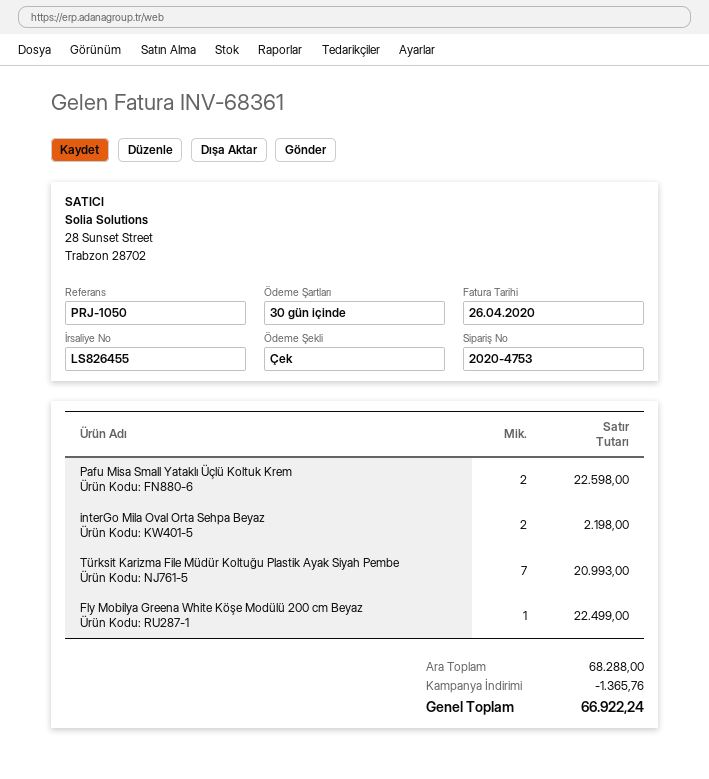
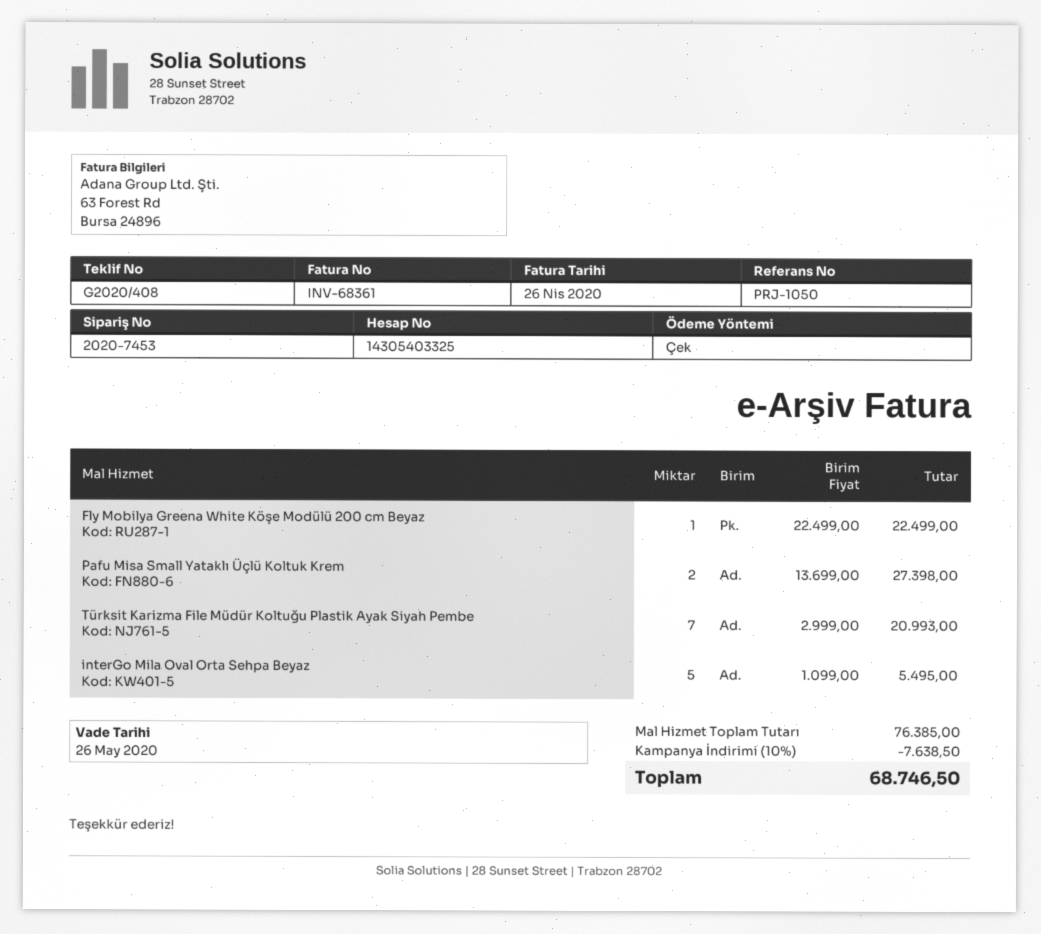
order number: 2020-4753 -> 2020-7453
Pafu Misa Small Yataklı Üçlü Koltuk Krem: 2 for 22598.00 -> 2 for 27398.00
interGo Mila Oval Orta Sehpa Beyaz: 2 for 2198.00 -> 5 for 5495.00
subtotal: 68288.00 -> 76385.00
discount: 1365.76 -> 7638.50
total: 66922.24 -> 68746.50

